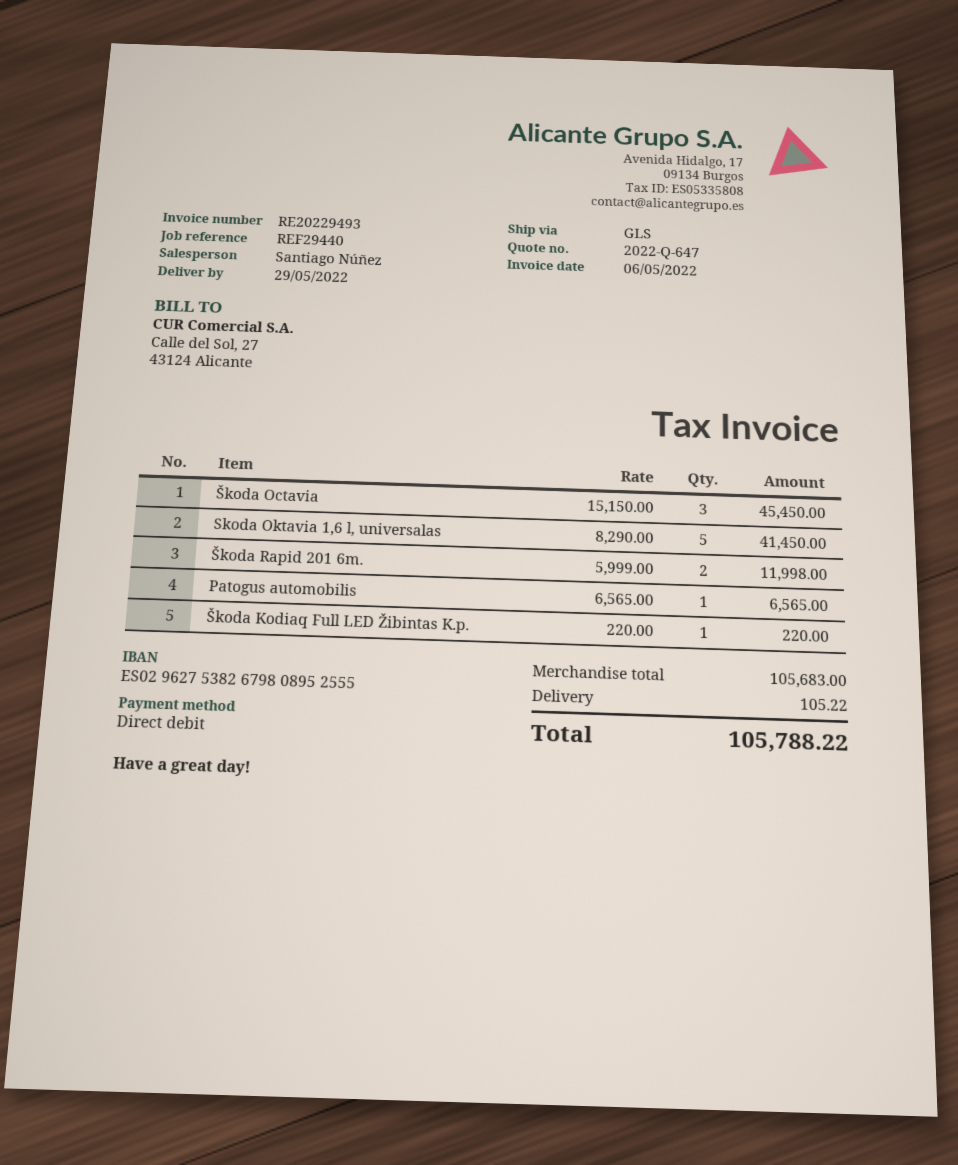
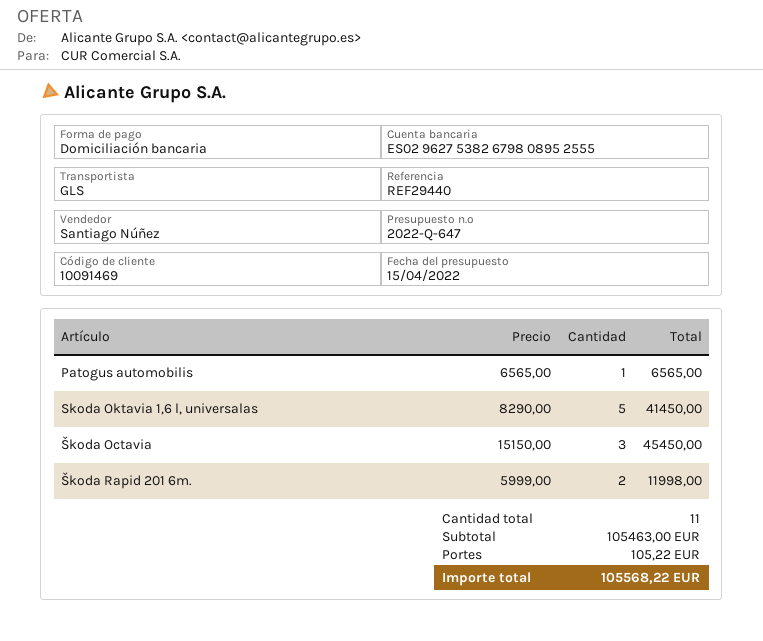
Škoda Kodiaq Full LED Žibintas K.p.: 1 x 220.00 = 220.00 -> none
subtotal: 105683.00 -> 105463.00
total: 105788.22 -> 105568.22

